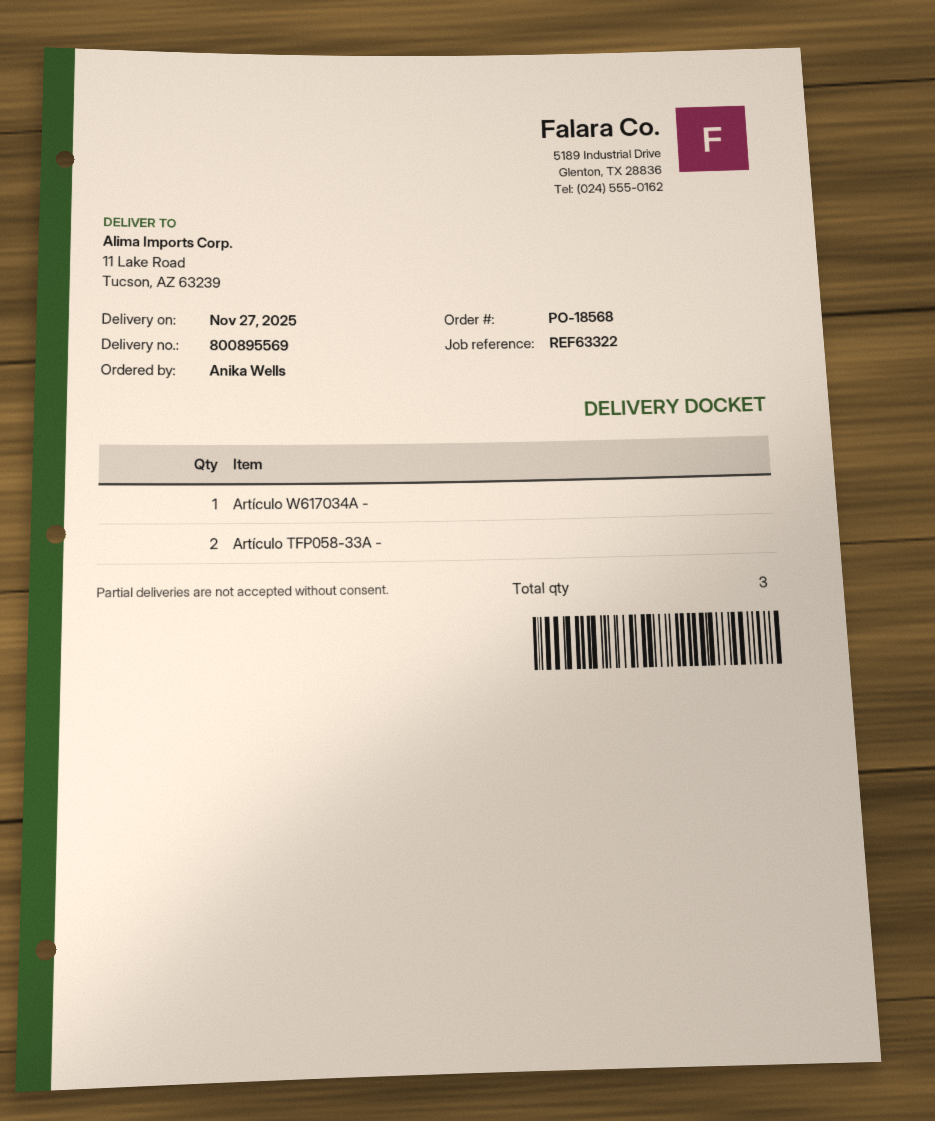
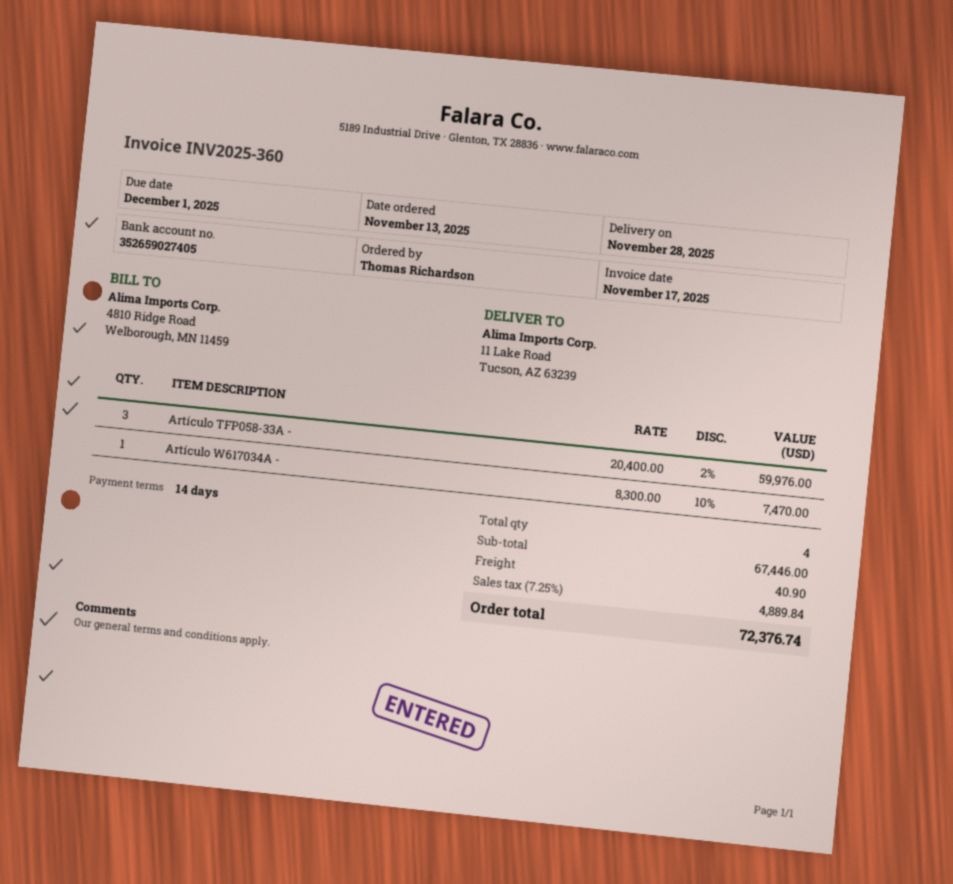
delivery date: 2025-11-27 -> 2025-11-28
ordered by: Anika Wells -> Thomas Richardson
Artículo TFP058-33A -: 2 -> 3
total quantity: 3 -> 4

